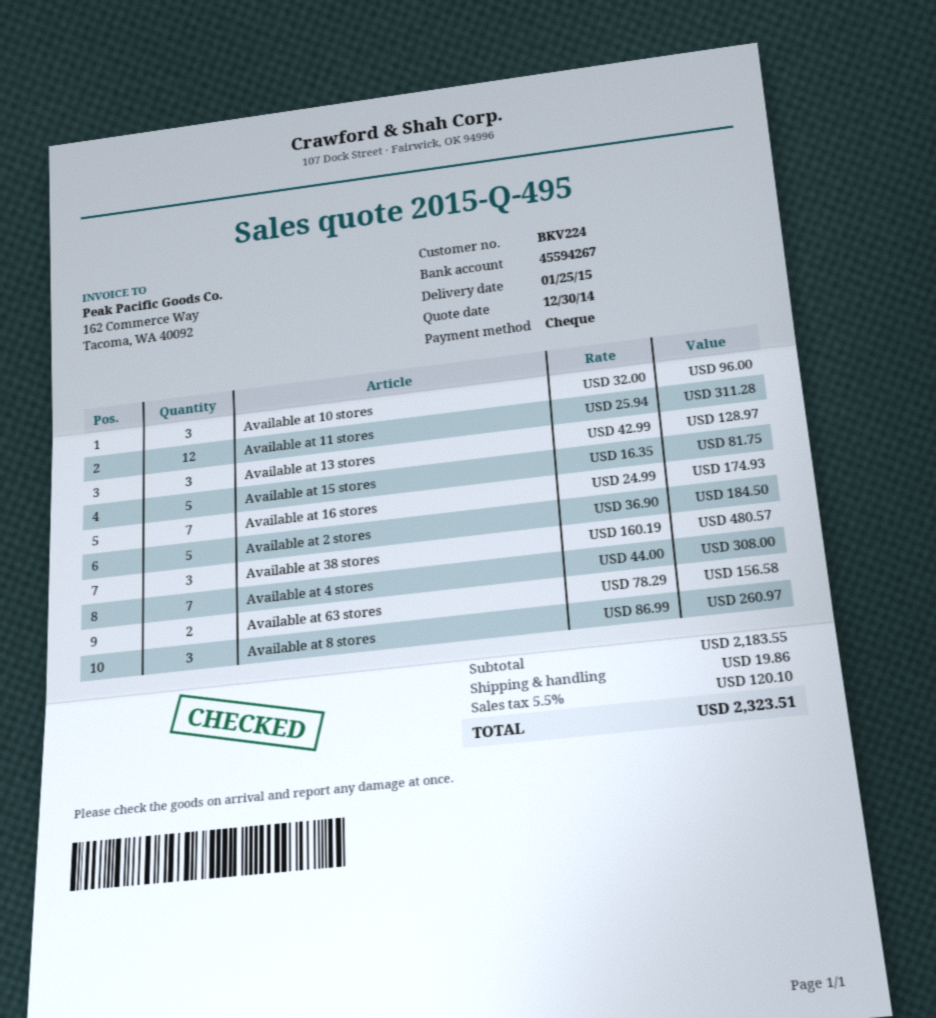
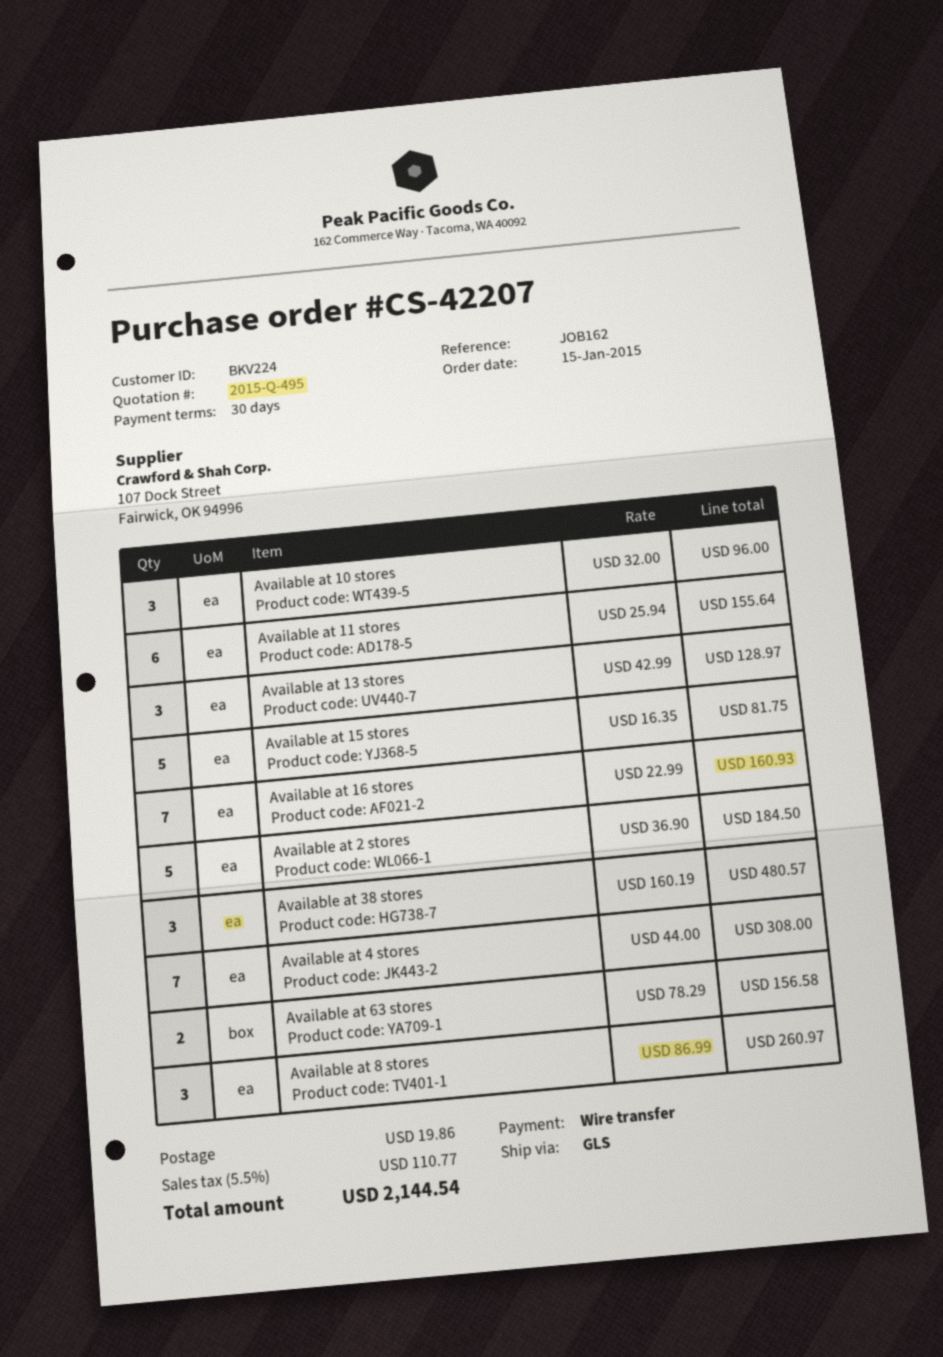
payment method: cheque -> bank transfer
Available at 11 stores: 12 x 25.94 = 311.28 -> 6 x 25.94 = 155.64
Available at 16 stores: 7 x 24.99 = 174.93 -> 7 x 22.99 = 160.93
tax: 5.5% = 120.10 -> 5.5% = 110.77
total: 2323.51 -> 2144.54

